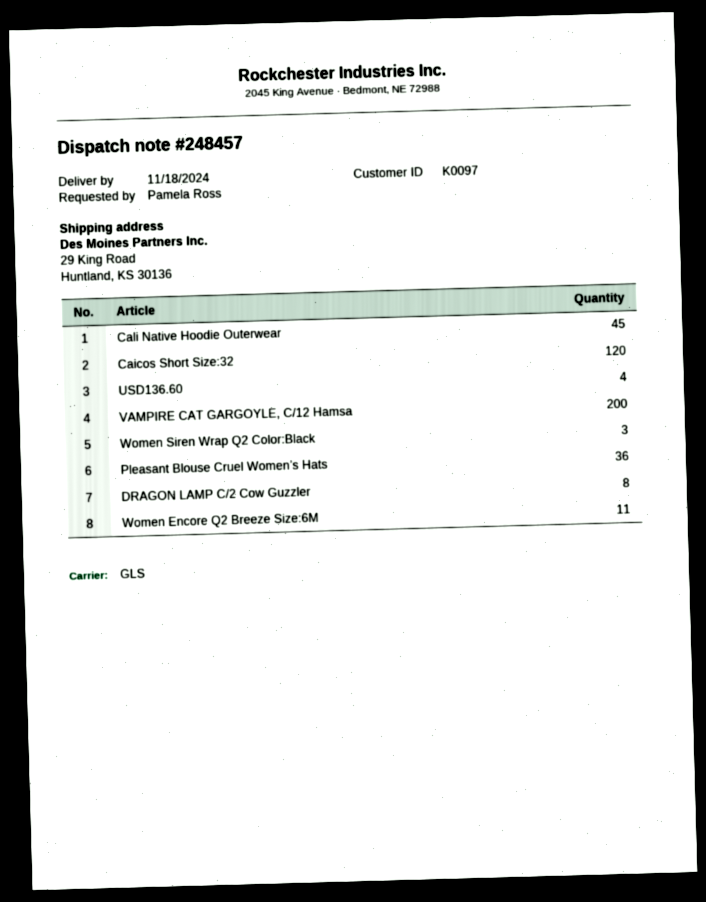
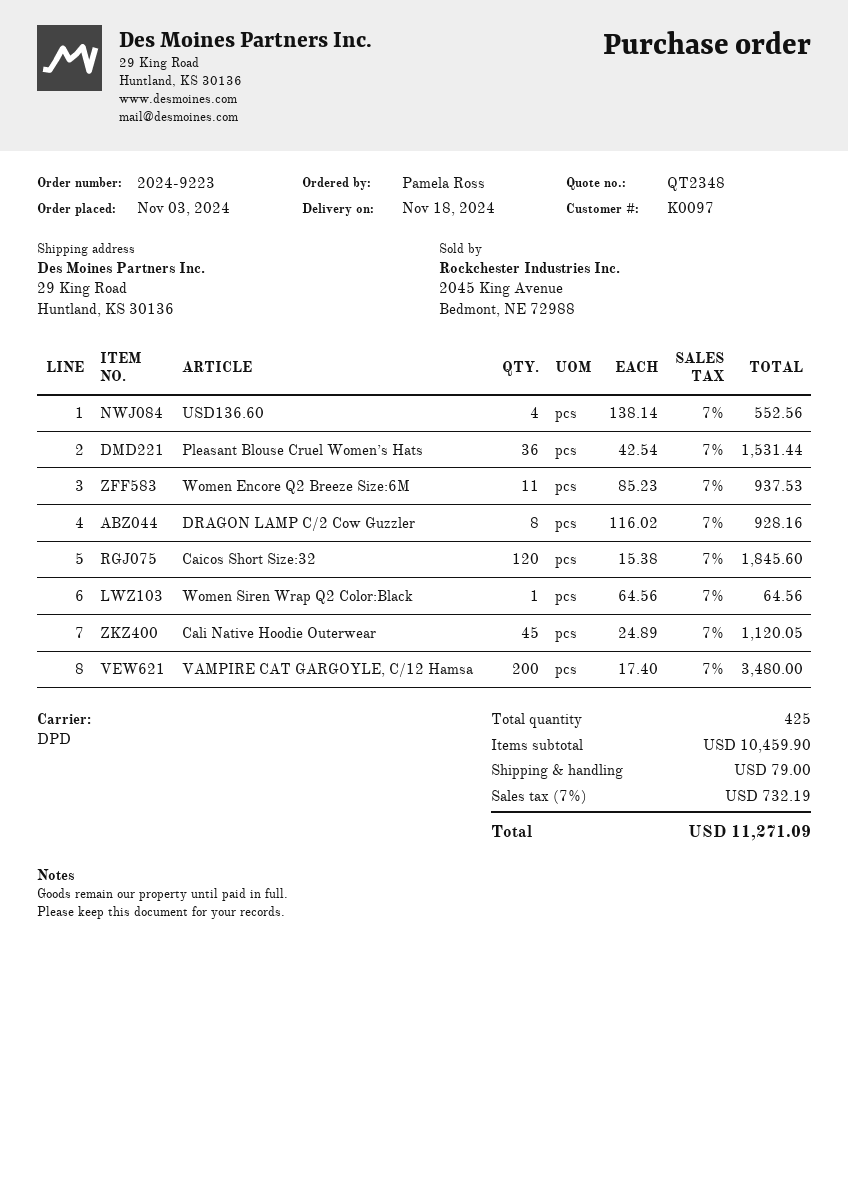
shipping method: GLS -> DPD
Women Siren Wrap Q2 Color:Black: 3 -> 1

